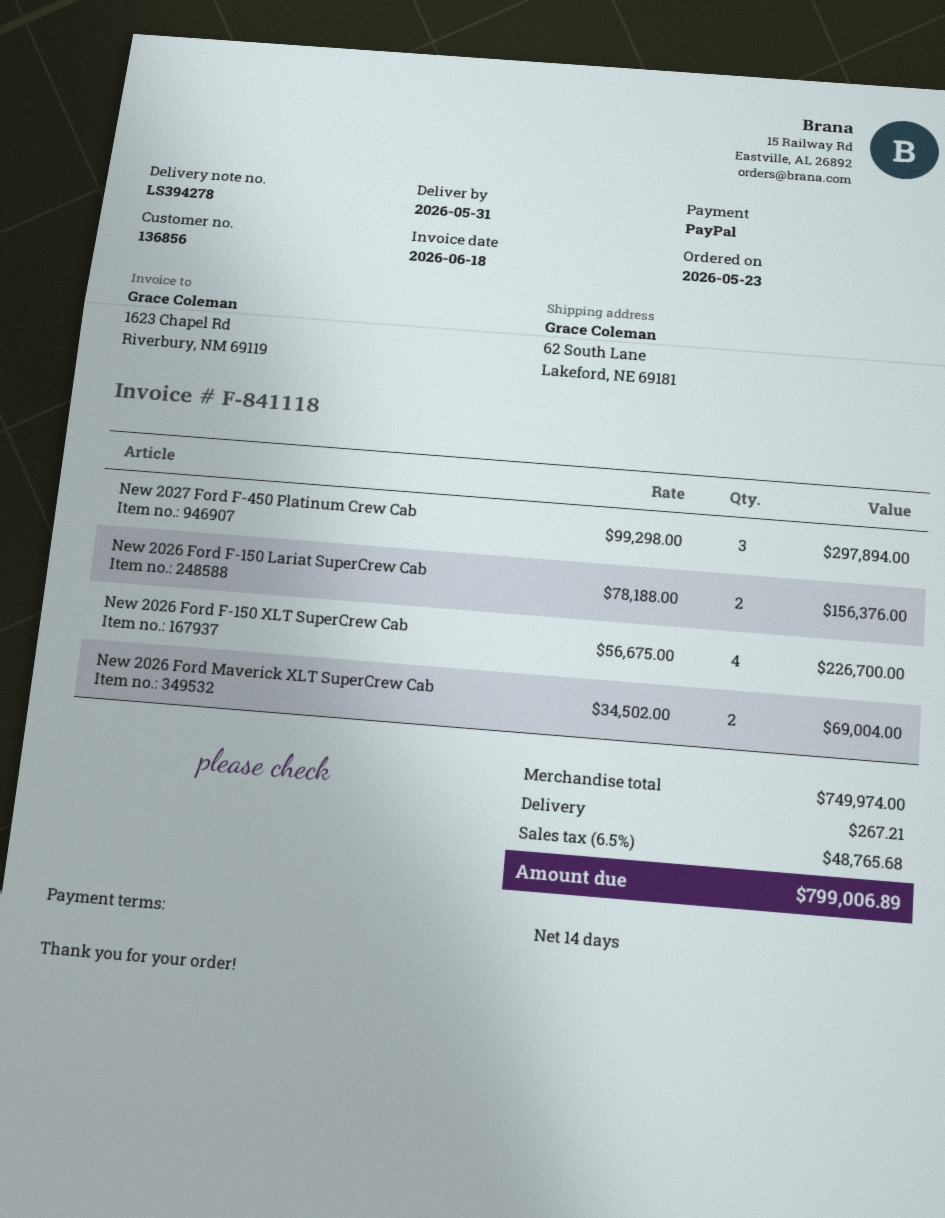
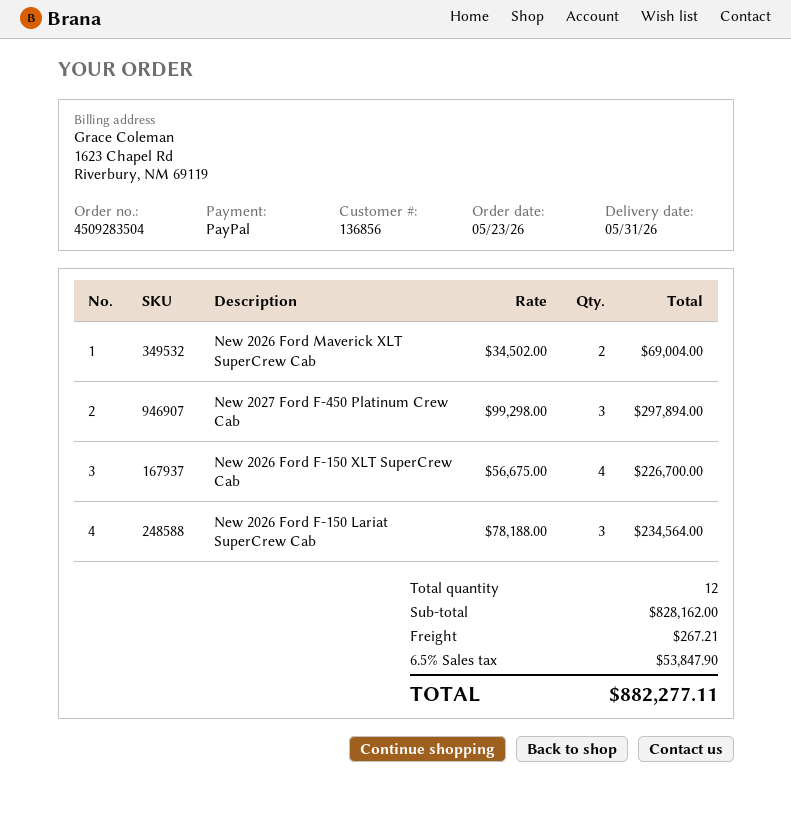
New 2026 Ford F-150 Lariat SuperCrew Cab: 2 x 78188.00 = 156376.00 -> 3 x 78188.00 = 234564.00
subtotal: 749974.00 -> 828162.00
tax: 6.5% = 48765.68 -> 6.5% = 53847.90
total: 799006.89 -> 882277.11

